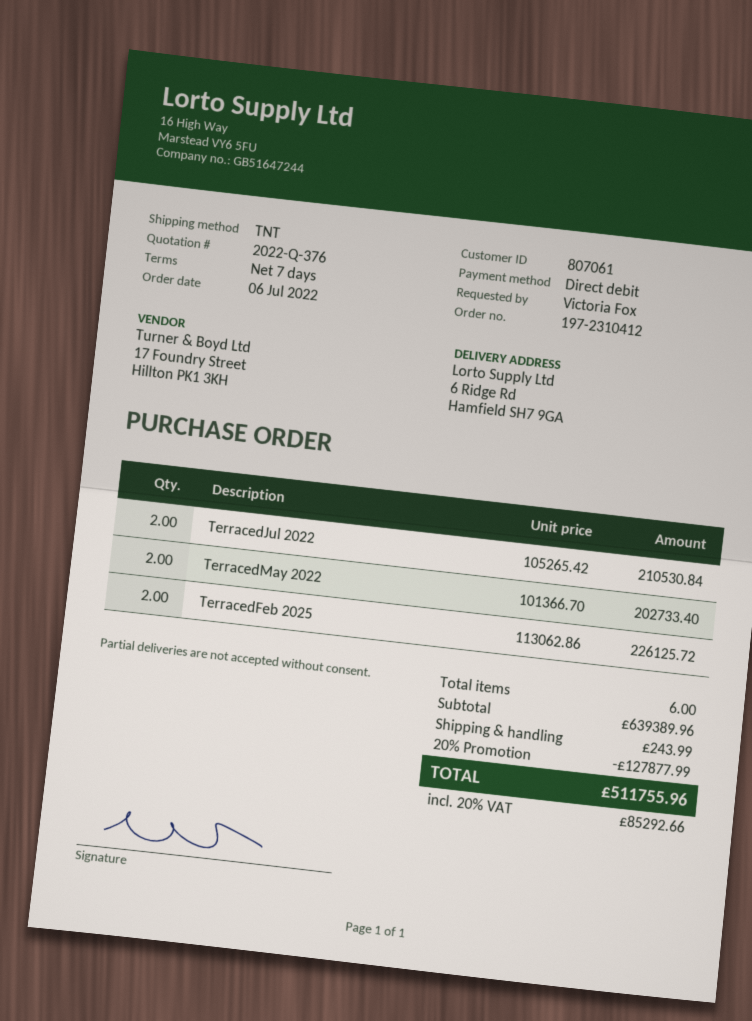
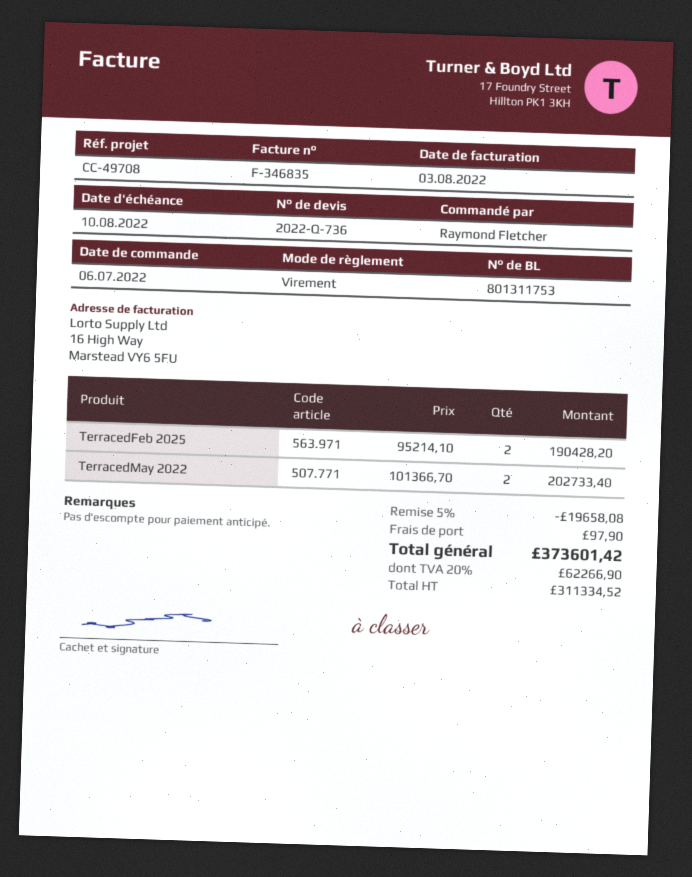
quote number: 2022-Q-376 -> 2022-Q-736
ordered by: Victoria Fox -> Raymond Fletcher
payment method: direct debit -> bank transfer
TerracedJul 2022: 2 x 105265.42 = 210530.84 -> none
TerracedFeb 2025: 2 x 113062.86 = 226125.72 -> 2 x 95214.10 = 190428.20
discount: 20% = 127877.99 -> 5% = 19658.08
shipping: 243.99 -> 97.90
tax: 20% = 85292.66 -> 20% = 62266.90
total: 511755.96 -> 373601.42

